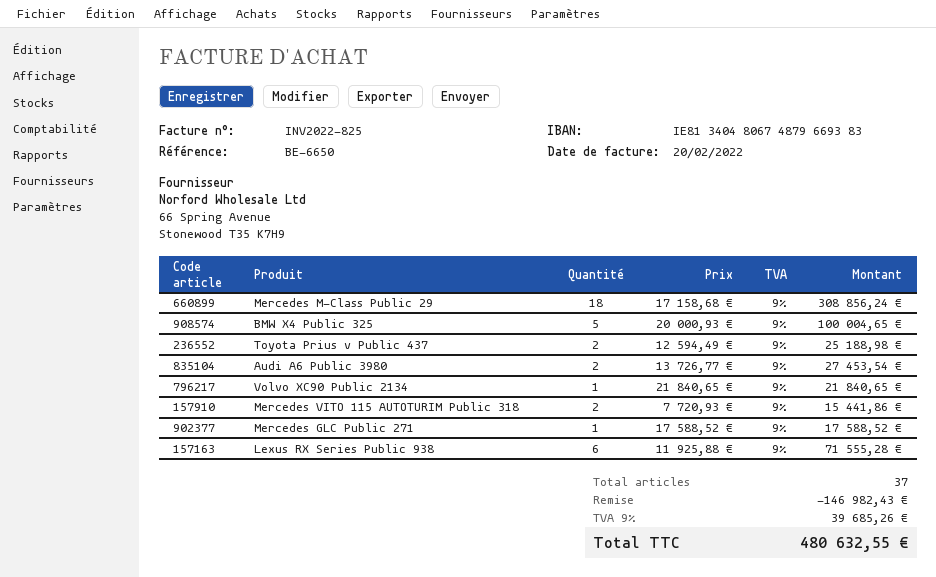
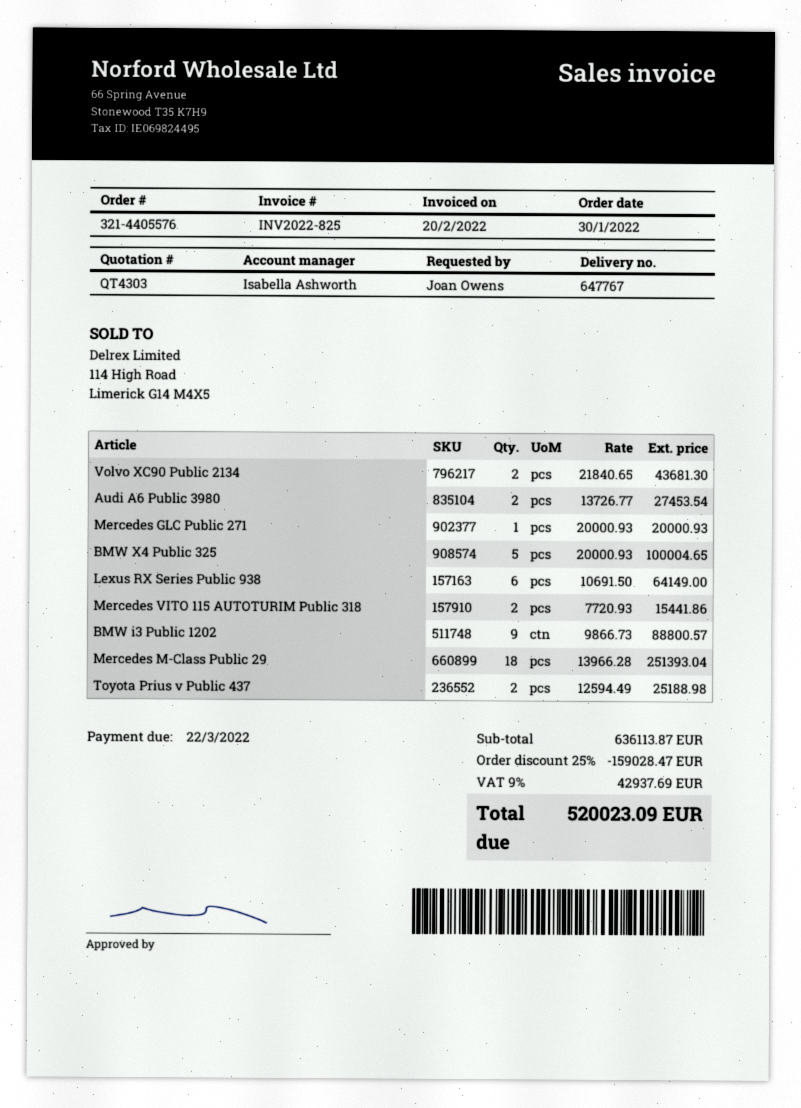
Mercedes M-Class Public 29: 18 x 17158.68 = 308856.24 -> 18 x 13966.28 = 251393.04
Volvo XC90 Public 2134: 1 x 21840.65 = 21840.65 -> 2 x 21840.65 = 43681.30
Mercedes GLC Public 271: 1 x 17588.52 = 17588.52 -> 1 x 20000.93 = 20000.93
Lexus RX Series Public 938: 6 x 11925.88 = 71555.28 -> 6 x 10691.50 = 64149.00
BMW i3 Public 1202: none -> 9 x 9866.73 = 88800.57
discount: 146982.43 -> 159028.47
tax: 9% = 39685.26 -> 9% = 42937.69
total: 480632.55 -> 520023.09

